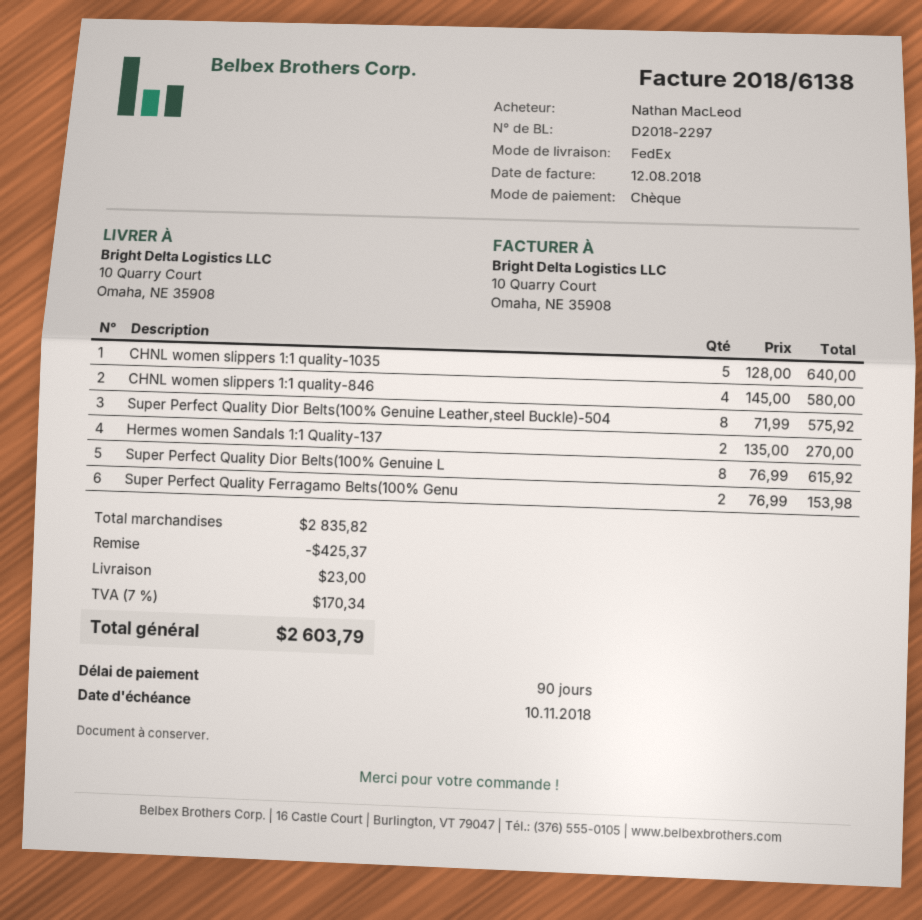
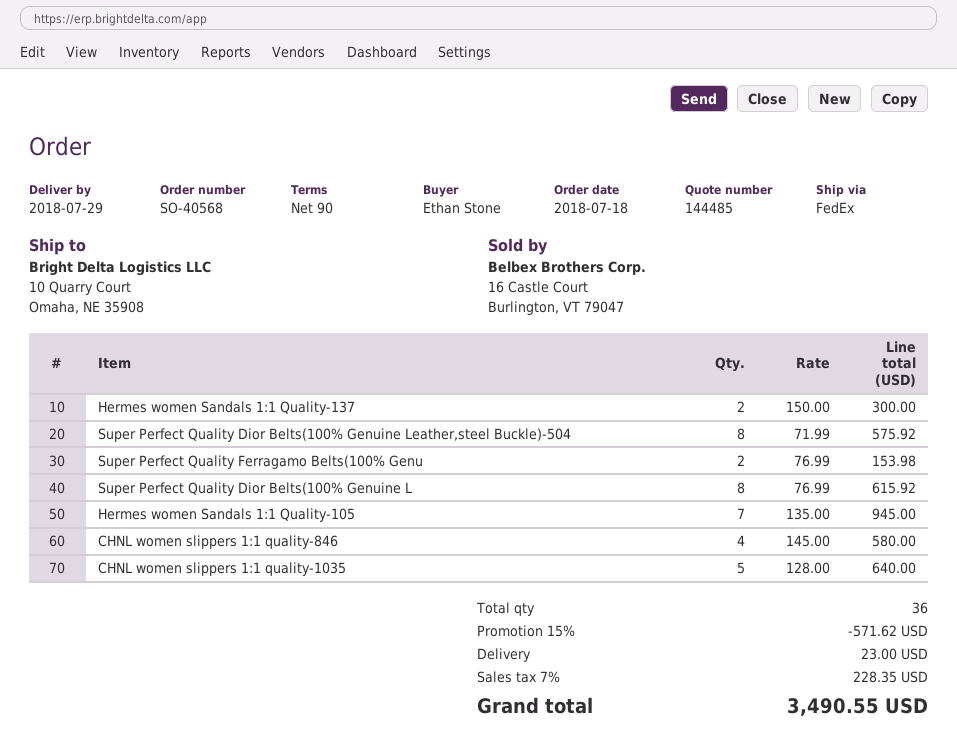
ordered by: Nathan MacLeod -> Ethan Stone
Hermes women Sandals 1:1 Quality-137: 2 x 135.00 = 270.00 -> 2 x 150.00 = 300.00
Hermes women Sandals 1:1 Quality-105: none -> 7 x 135.00 = 945.00
discount: 425.37 -> 571.62
tax: 7% = 170.34 -> 7% = 228.35
total: 2603.79 -> 3490.55

